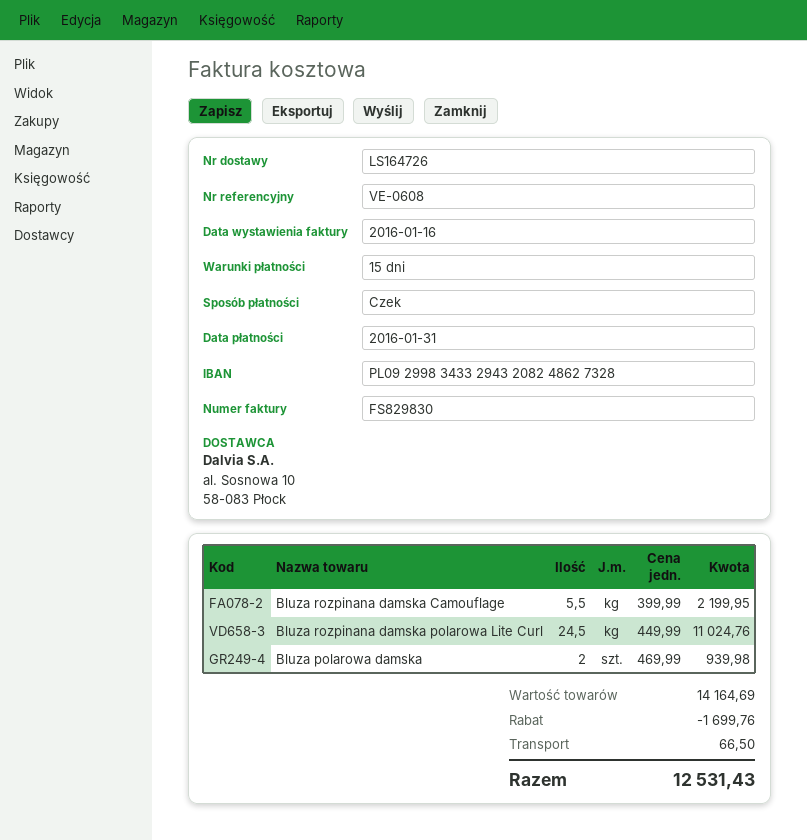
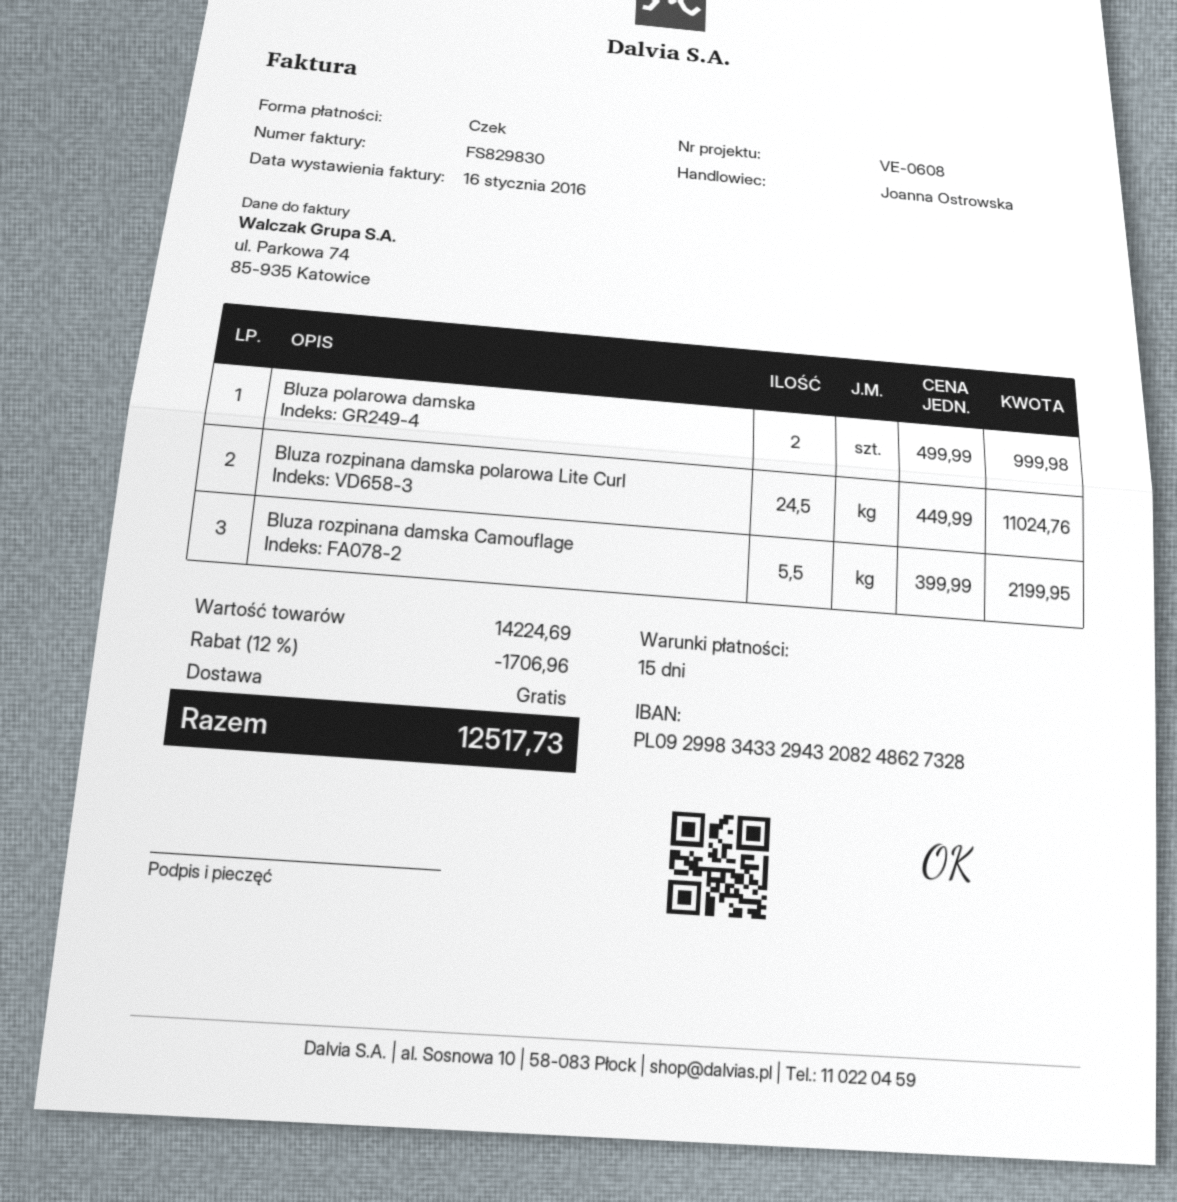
Bluza polarowa damska: 2 x 469.99 = 939.98 -> 2 x 499.99 = 999.98
subtotal: 14164.69 -> 14224.69
discount: 1699.76 -> 1706.96
shipping: 66.50 -> 0.00
total: 12531.43 -> 12517.73

